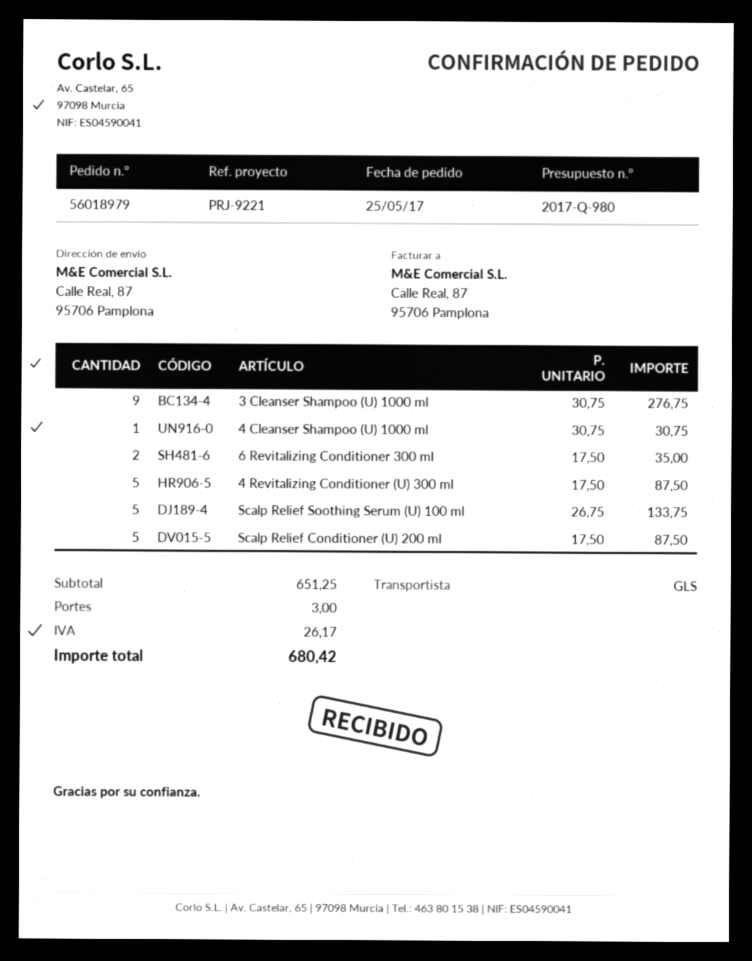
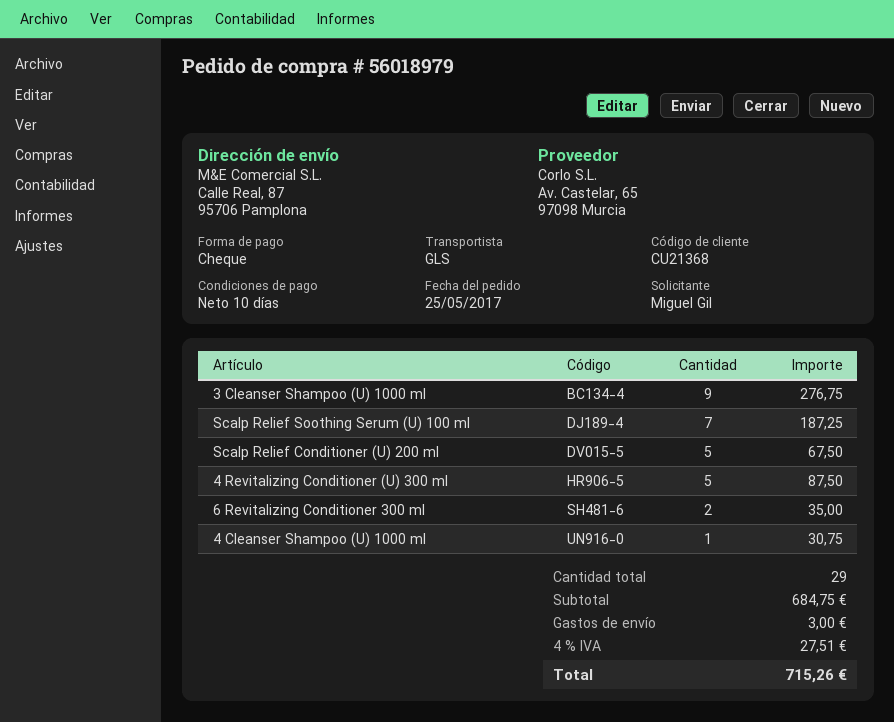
Scalp Relief Soothing Serum (U) 100 ml: 5 for 133.75 -> 7 for 187.25
Scalp Relief Conditioner (U) 200 ml: 5 for 87.50 -> 5 for 67.50
subtotal: 651.25 -> 684.75
tax: 26.17 -> 27.51
total: 680.42 -> 715.26

